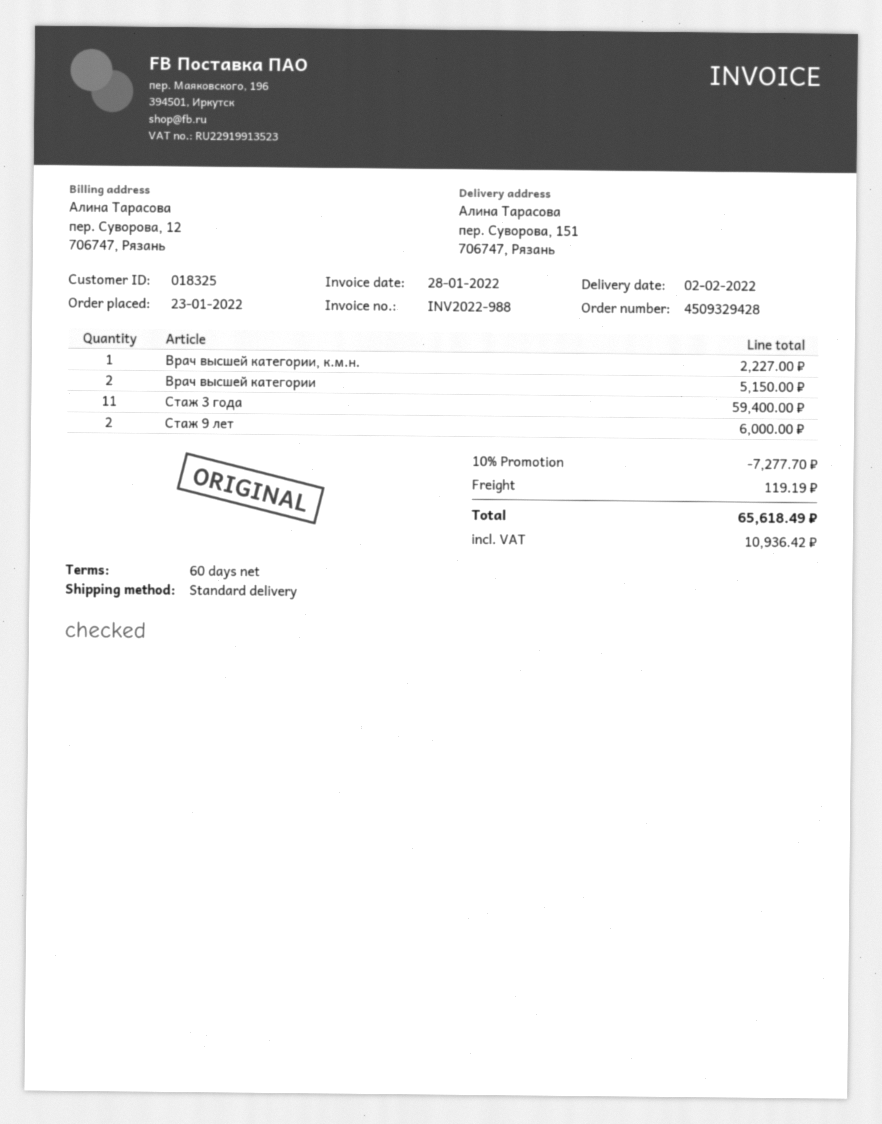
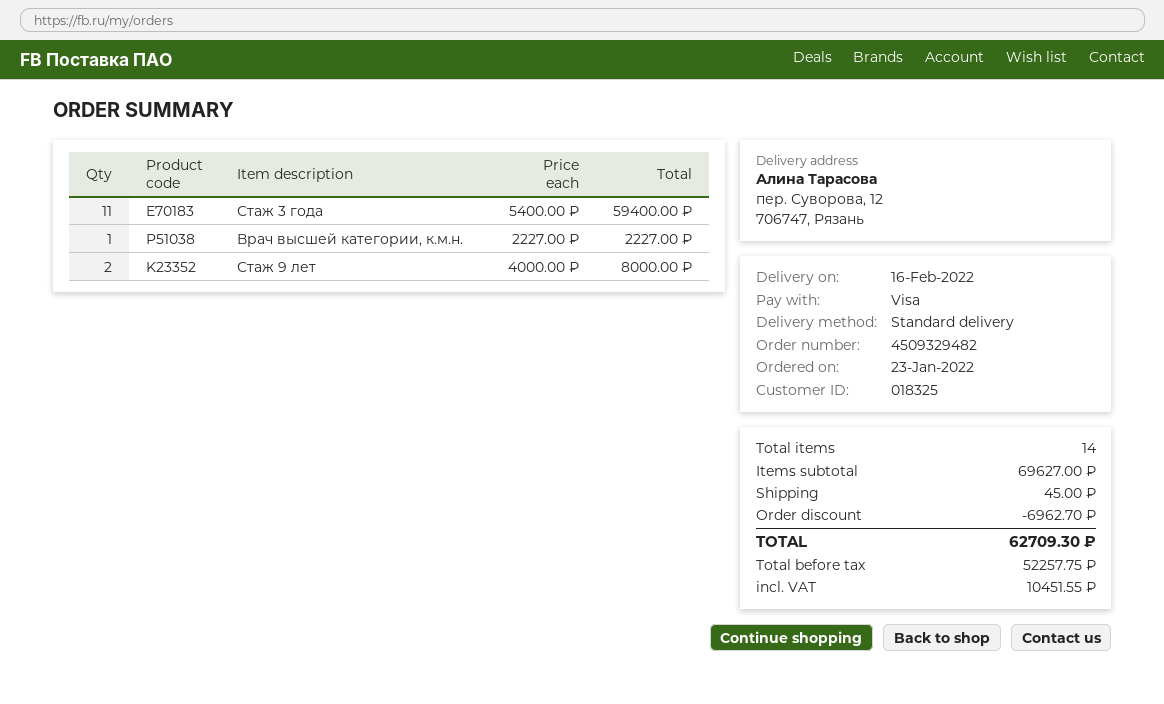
order number: 4509329428 -> 4509329482
delivery date: 2022-02-02 -> 2022-02-16
ship to: пер. Суворова, 151, 706747, Рязань -> пер. Суворова, 12, 706747, Рязань
Врач высшей категории: 2 for 5150.00 -> none
Стаж 9 лет: 2 for 6000.00 -> 2 for 8000.00
discount: 7277.70 -> 6962.70
shipping: 119.19 -> 45.00
tax: 10936.42 -> 10451.55
total: 65618.49 -> 62709.30

